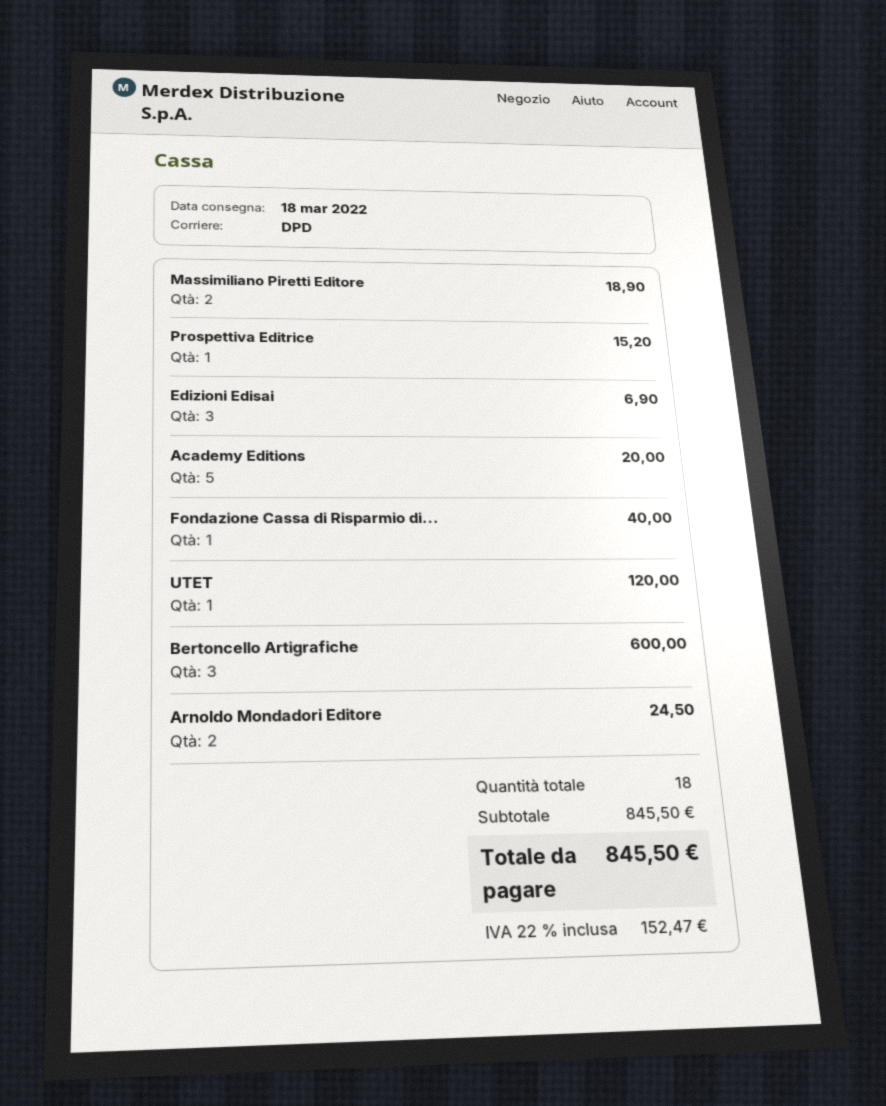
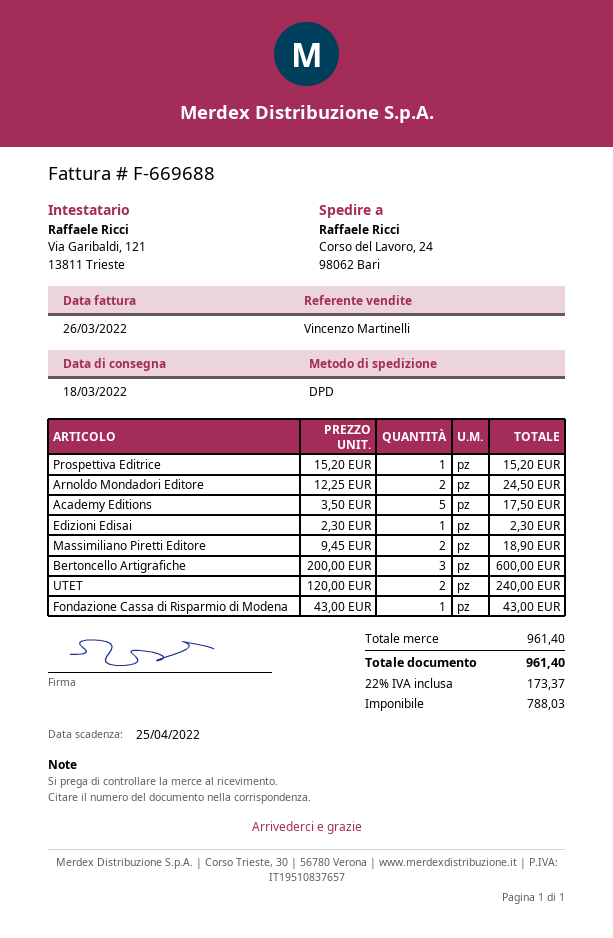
Edizioni Edisai: 3 for 6.90 -> 1 for 2.30
Academy Editions: 5 for 20.00 -> 5 for 17.50
Fondazione Cassa di Risparmio di...: 1 for 40.00 -> 1 for 43.00
UTET: 1 for 120.00 -> 2 for 240.00
subtotal: 845.50 -> 961.40
tax: 22% = 152.47 -> 22% = 173.37
total: 845.50 -> 961.40

